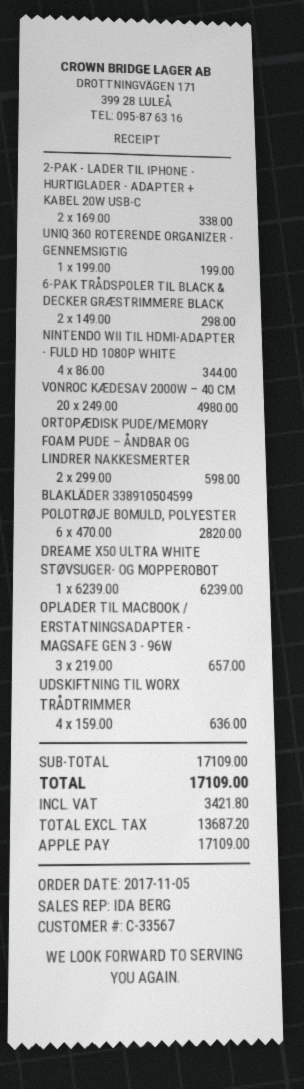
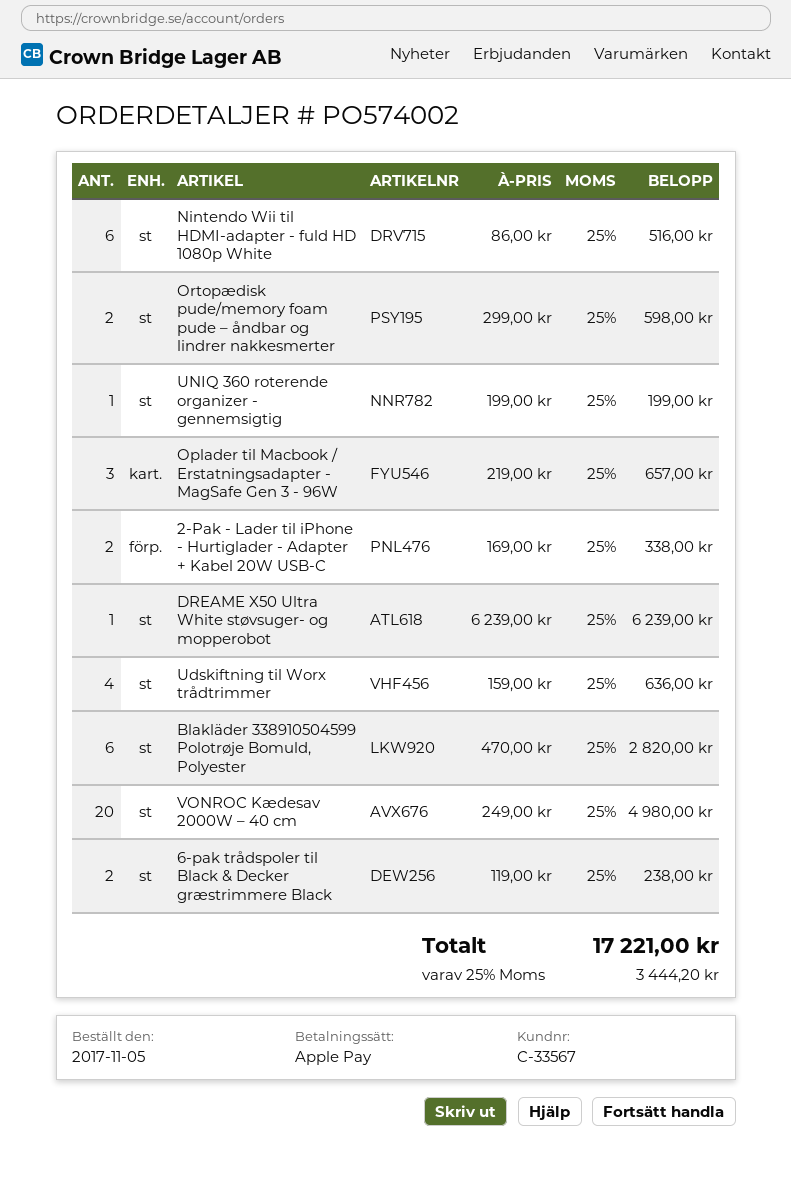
6-PAK TRÅDSPOLER TIL BLACK & DECKER GRÆSTRIMMERE BLACK: 2 x 149.00 = 298.00 -> 2 x 119.00 = 238.00
NINTENDO WII TIL HDMI-ADAPTER - FULD HD 1080P WHITE: 4 x 86.00 = 344.00 -> 6 x 86.00 = 516.00
tax: 3421.80 -> 3444.20
total: 17109.00 -> 17221.00

